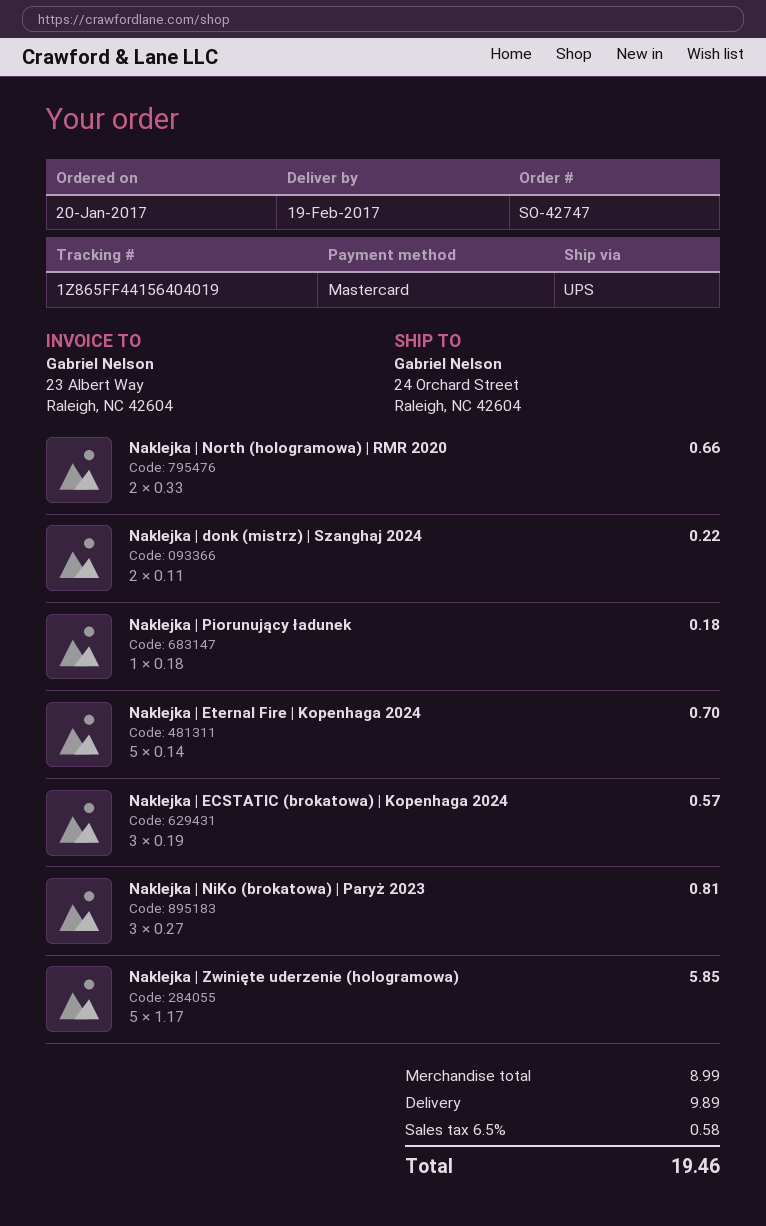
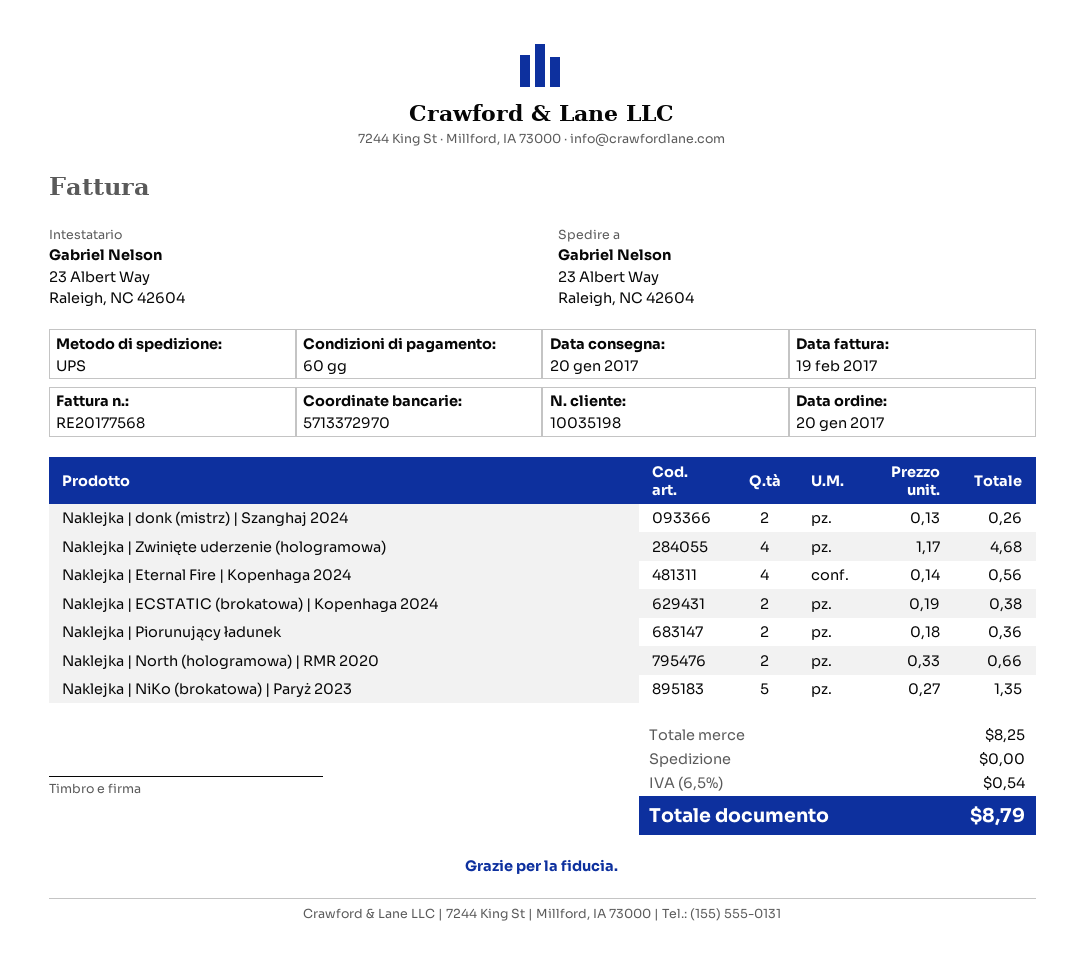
delivery date: 2017-02-19 -> 2017-01-20
ship to: 24 Orchard Street, Raleigh, NC 42604 -> 23 Albert Way, Raleigh, NC 42604
Naklejka | donk (mistrz) | Szanghaj 2024: 2 x 0.11 = 0.22 -> 2 x 0.13 = 0.26
Naklejka | Piorunujący ładunek: 1 x 0.18 = 0.18 -> 2 x 0.18 = 0.36
Naklejka | Eternal Fire | Kopenhaga 2024: 5 x 0.14 = 0.70 -> 4 x 0.14 = 0.56
Naklejka | ECSTATIC (brokatowa) | Kopenhaga 2024: 3 x 0.19 = 0.57 -> 2 x 0.19 = 0.38
Naklejka | NiKo (brokatowa) | Paryż 2023: 3 x 0.27 = 0.81 -> 5 x 0.27 = 1.35
Naklejka | Zwinięte uderzenie (hologramowa): 5 x 1.17 = 5.85 -> 4 x 1.17 = 4.68
subtotal: 8.99 -> 8.25
shipping: 9.89 -> 0.00
tax: 6.5% = 0.58 -> 6.5% = 0.54
total: 19.46 -> 8.79

